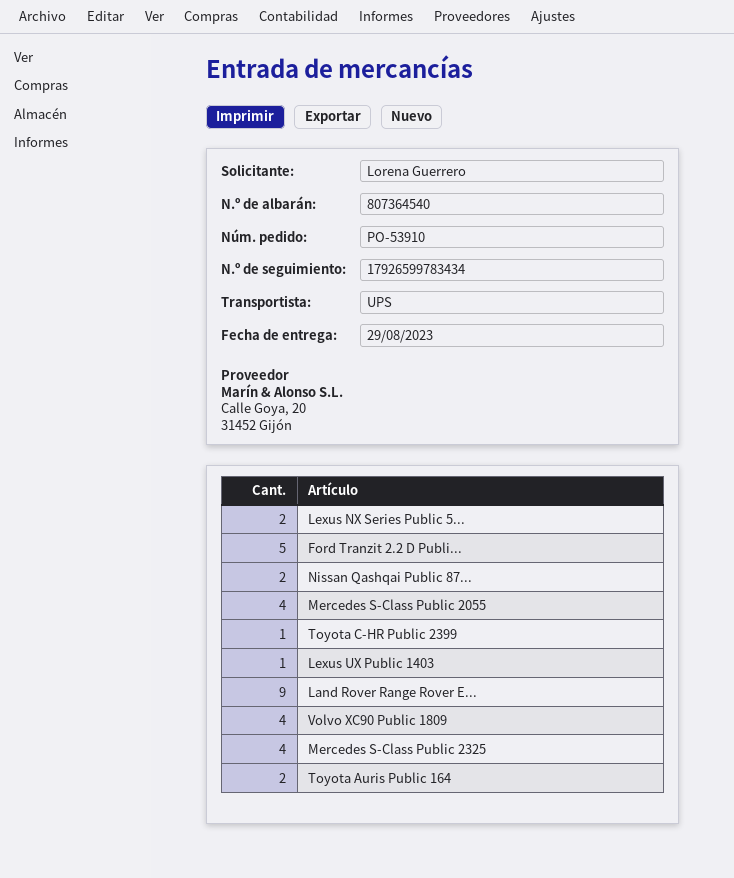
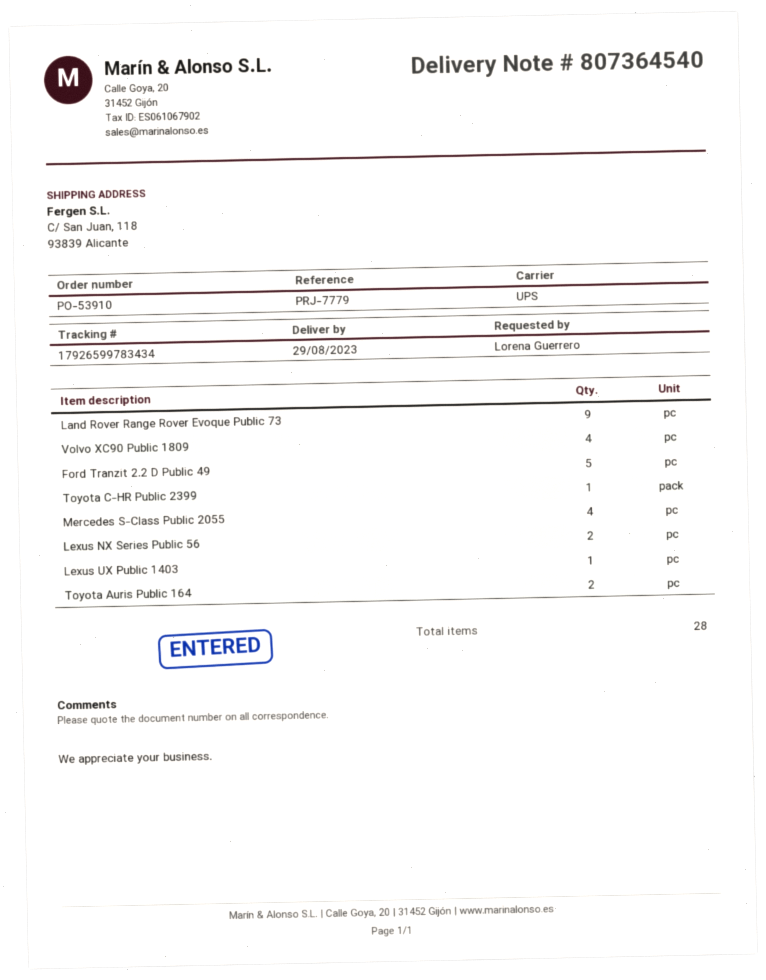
Nissan Qashqai Public 87...: 2 -> none
Mercedes S-Class Public 2325: 4 -> none

